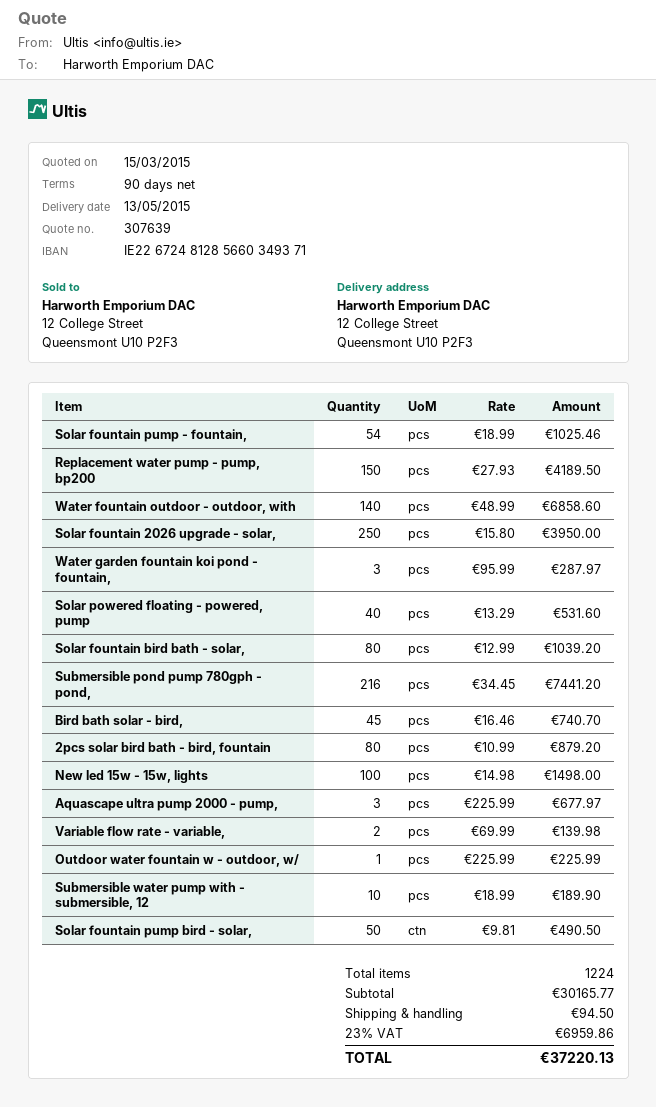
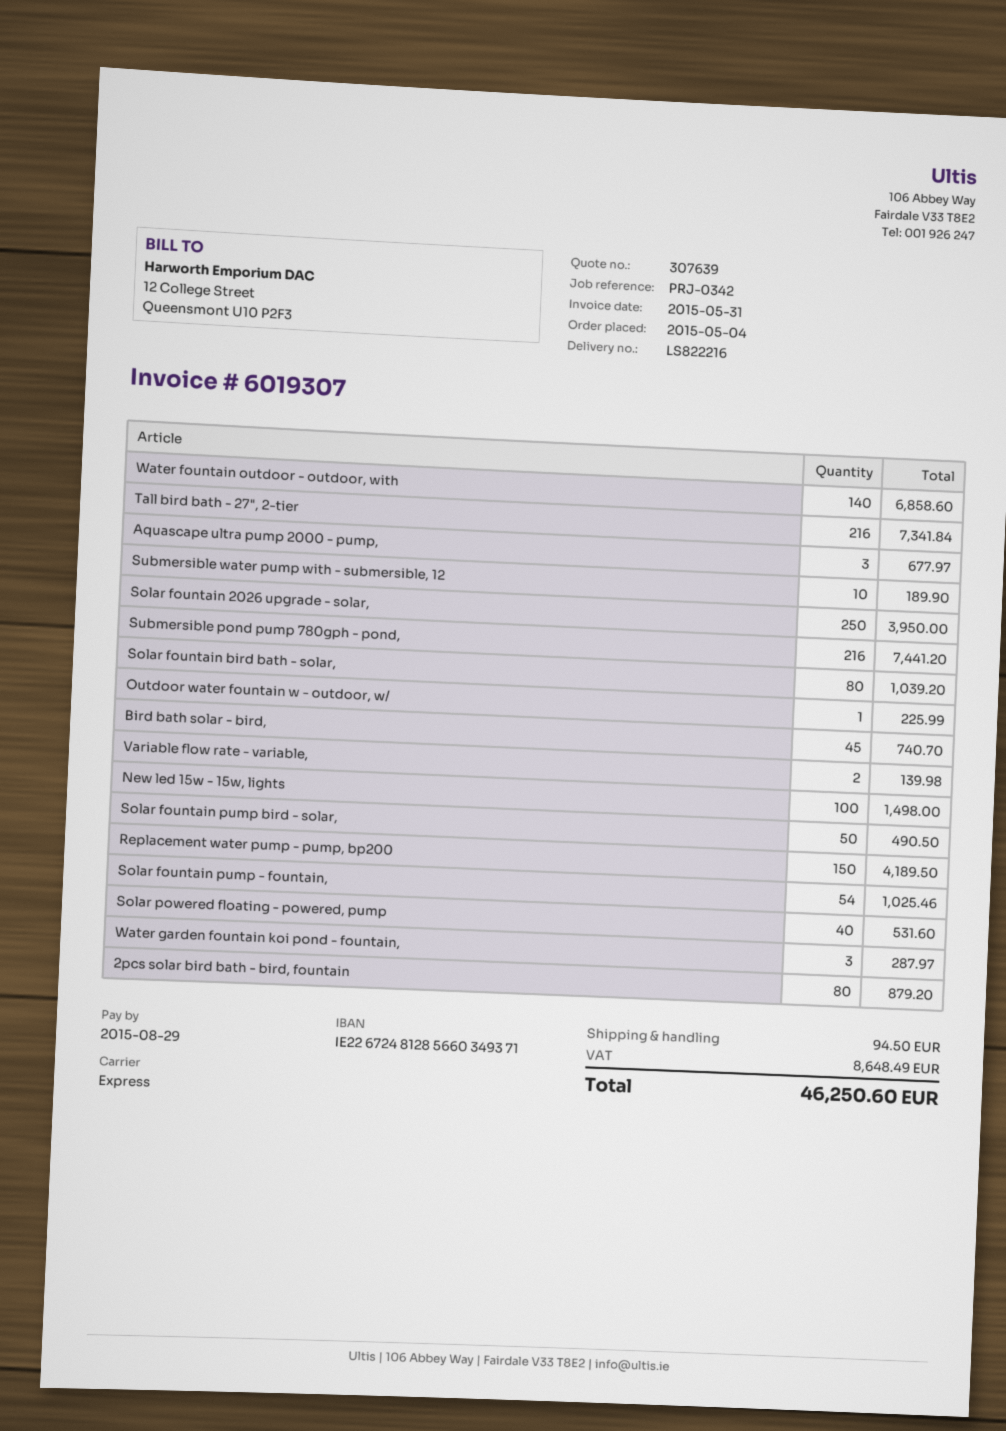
Tall bird bath - 27", 2-tier: none -> 216 for 7341.84
tax: 6959.86 -> 8648.49
total: 37220.13 -> 46250.60

